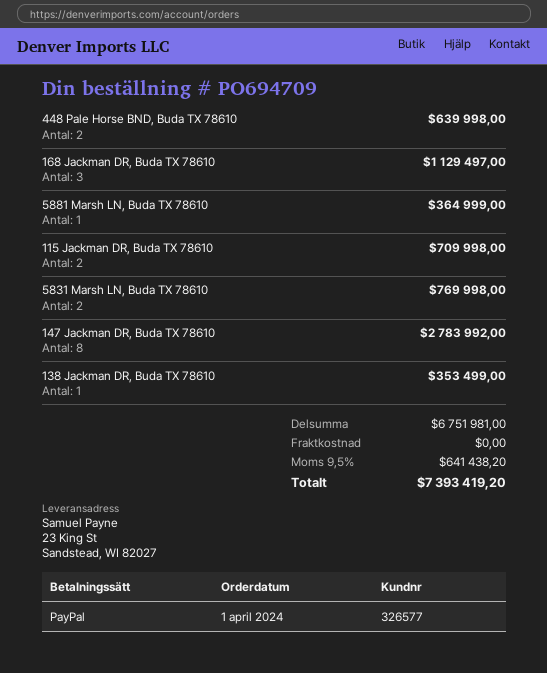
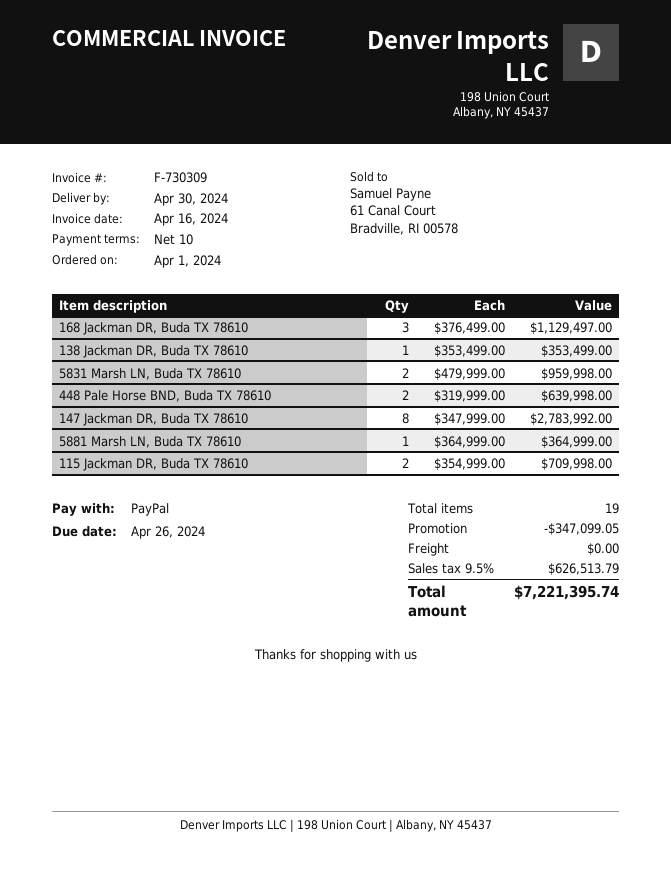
5831 Marsh LN, Buda TX 78610: 2 for 769998.00 -> 2 for 959998.00
discount: none -> 347099.05
tax: 9.5% = 641438.20 -> 9.5% = 626513.79
total: 7393419.20 -> 7221395.74

